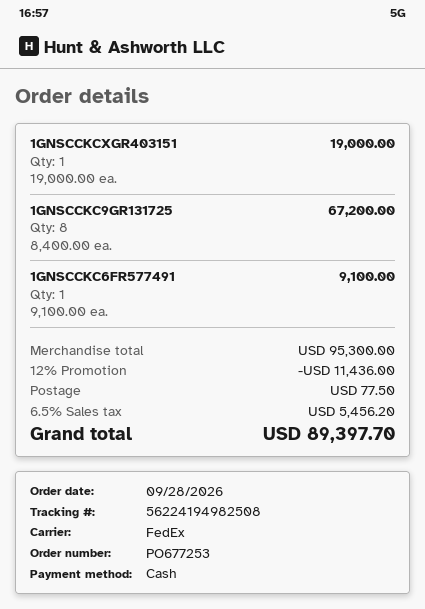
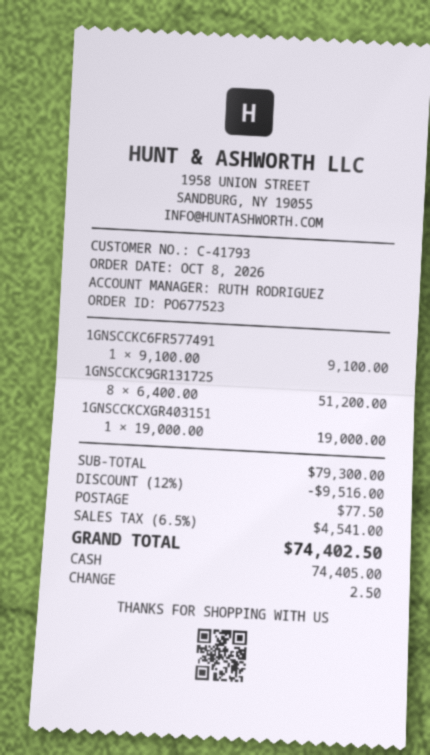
order number: PO677253 -> PO677523
order date: 2026-09-28 -> 2026-10-08
1GNSCCKC9GR131725: 8 x 8400.00 = 67200.00 -> 8 x 6400.00 = 51200.00
subtotal: 95300.00 -> 79300.00
discount: 12% = 11436.00 -> 12% = 9516.00
tax: 6.5% = 5456.20 -> 6.5% = 4541.00
total: 89397.70 -> 74402.50

